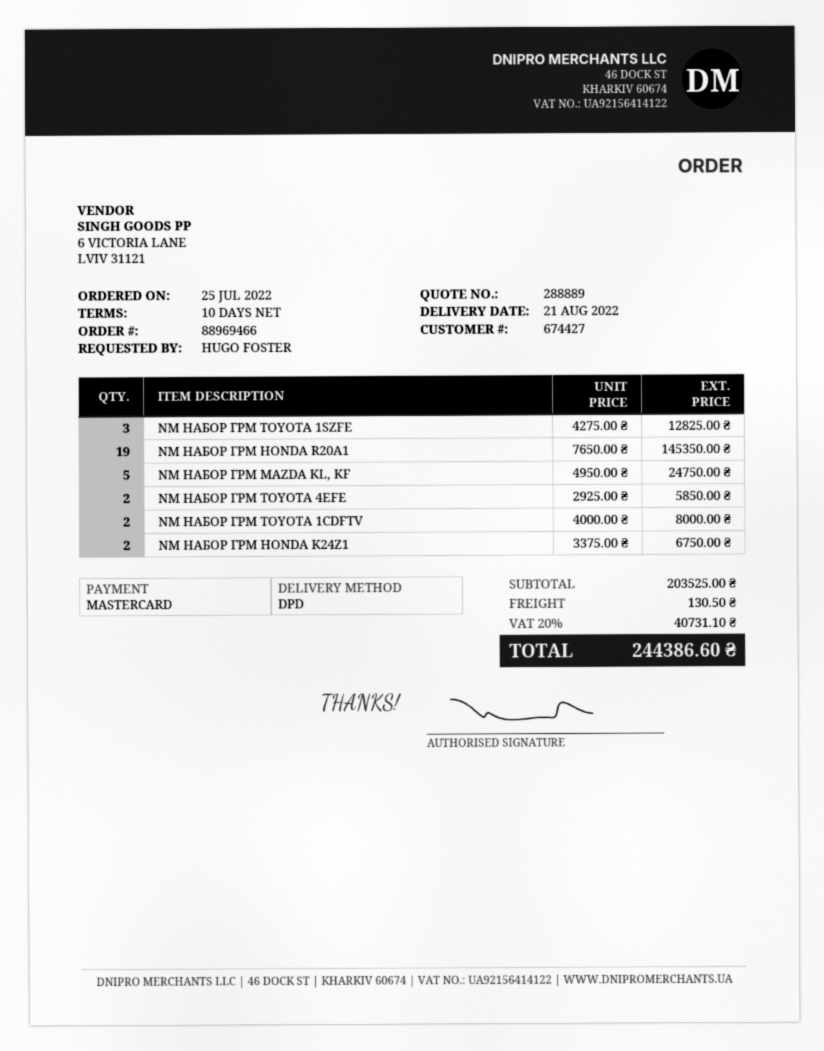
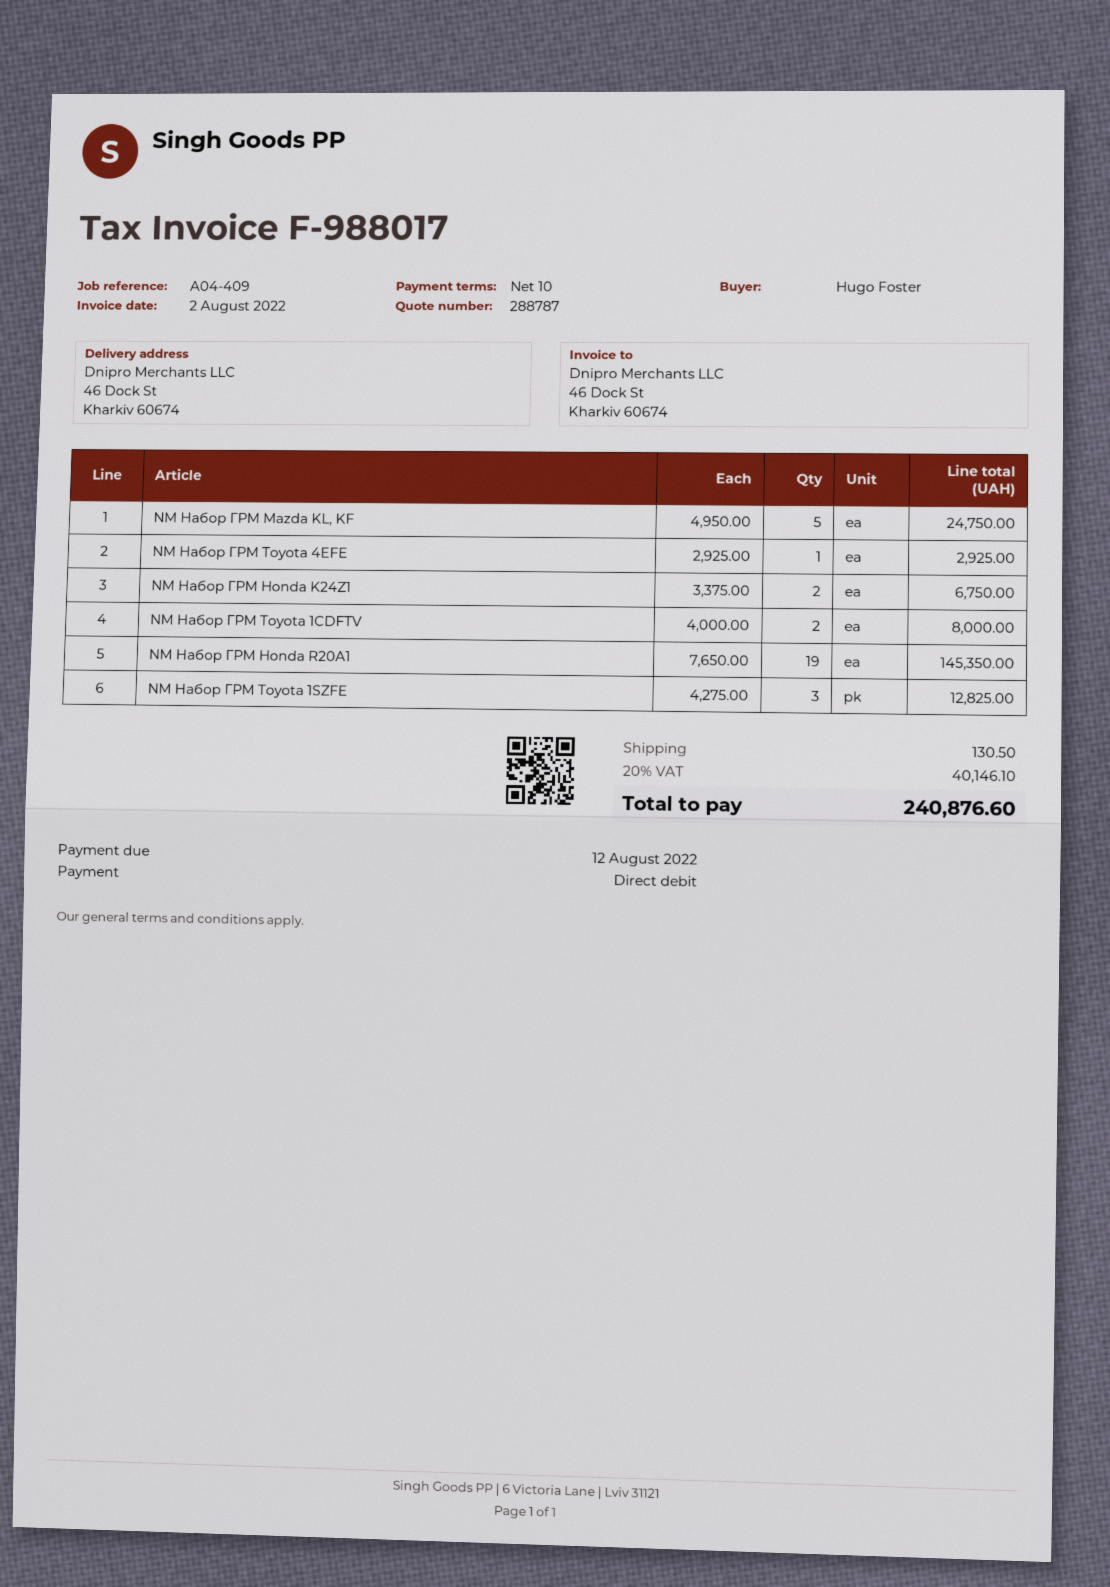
quote number: 288889 -> 288787
payment method: Mastercard -> direct debit
NM НАБОР ГРМ TOYOTA 4EFE: 2 x 2925.00 = 5850.00 -> 1 x 2925.00 = 2925.00
tax: 20% = 40731.10 -> 20% = 40146.10
total: 244386.60 -> 240876.60

